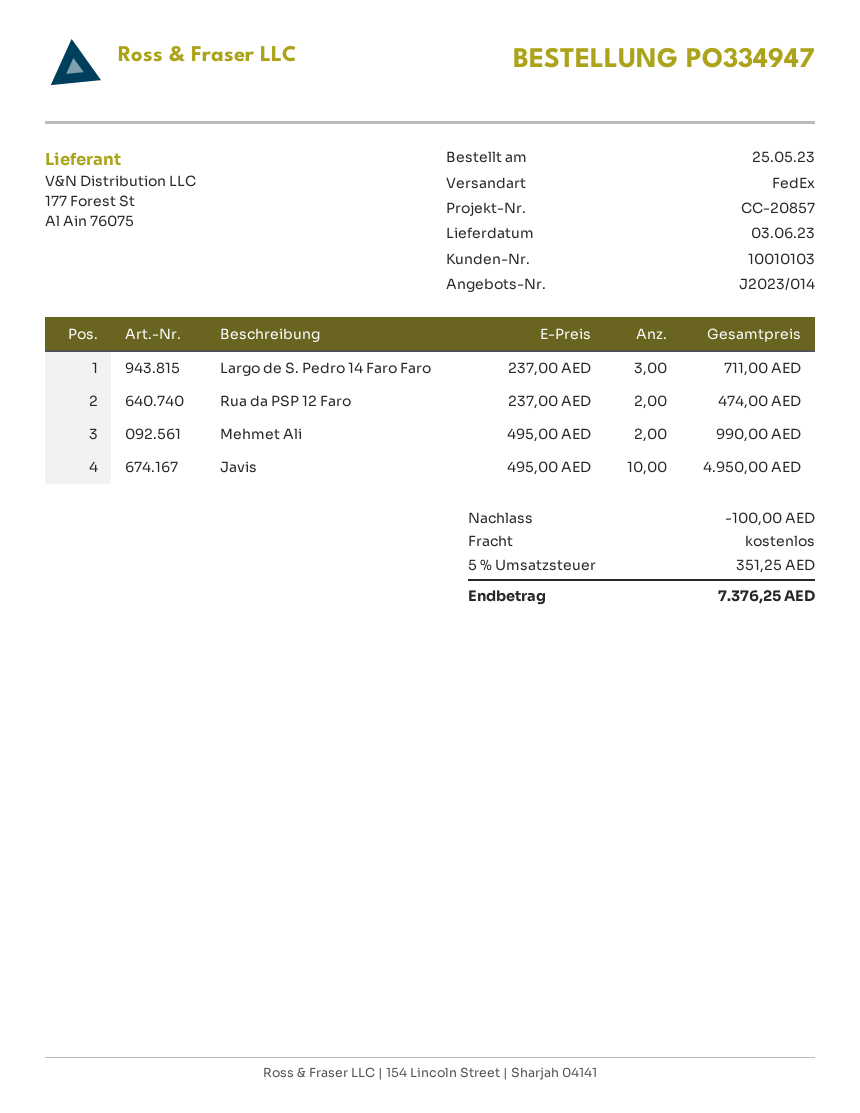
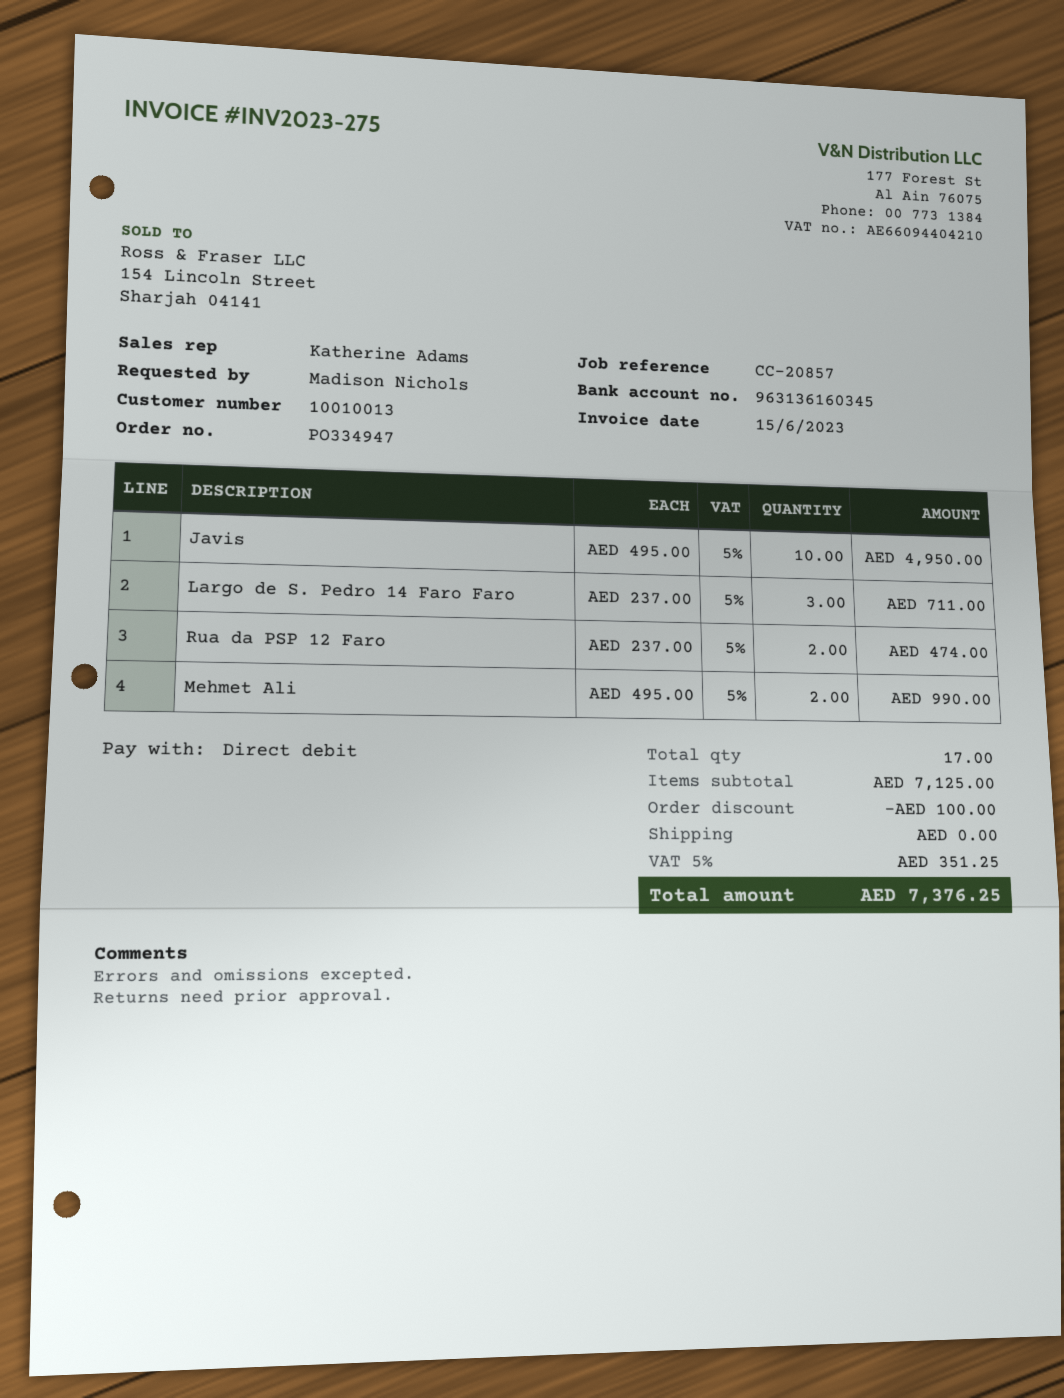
customer number: 10010103 -> 10010013

